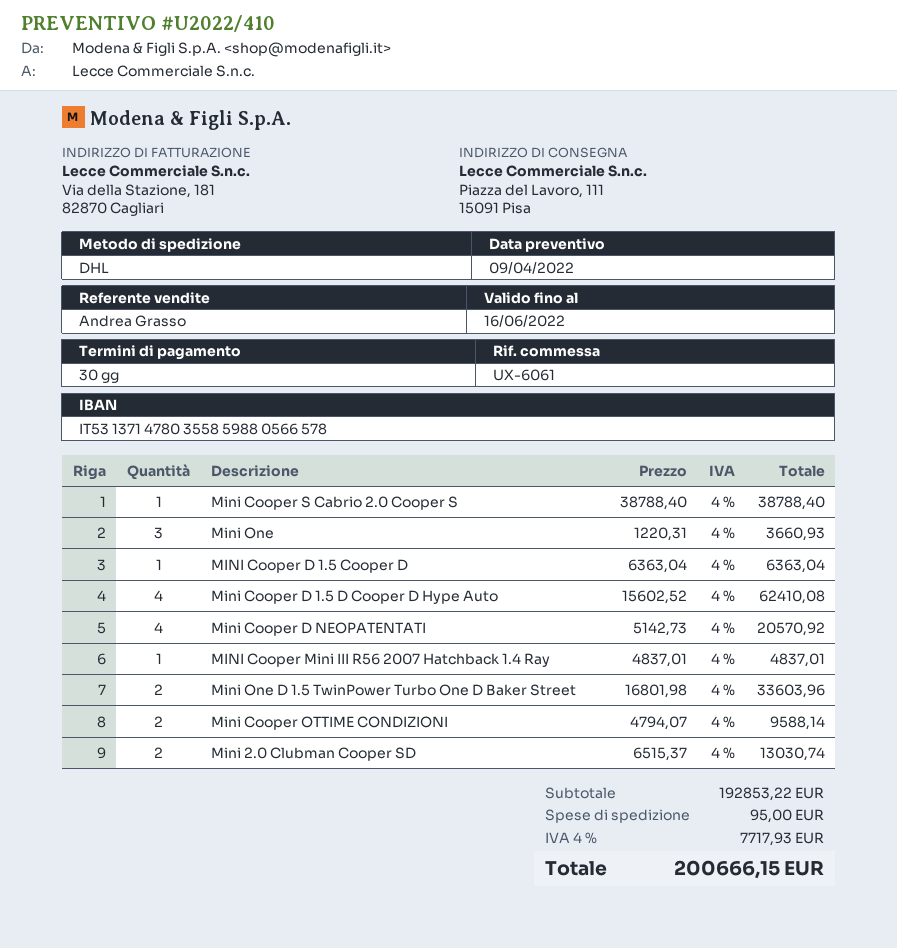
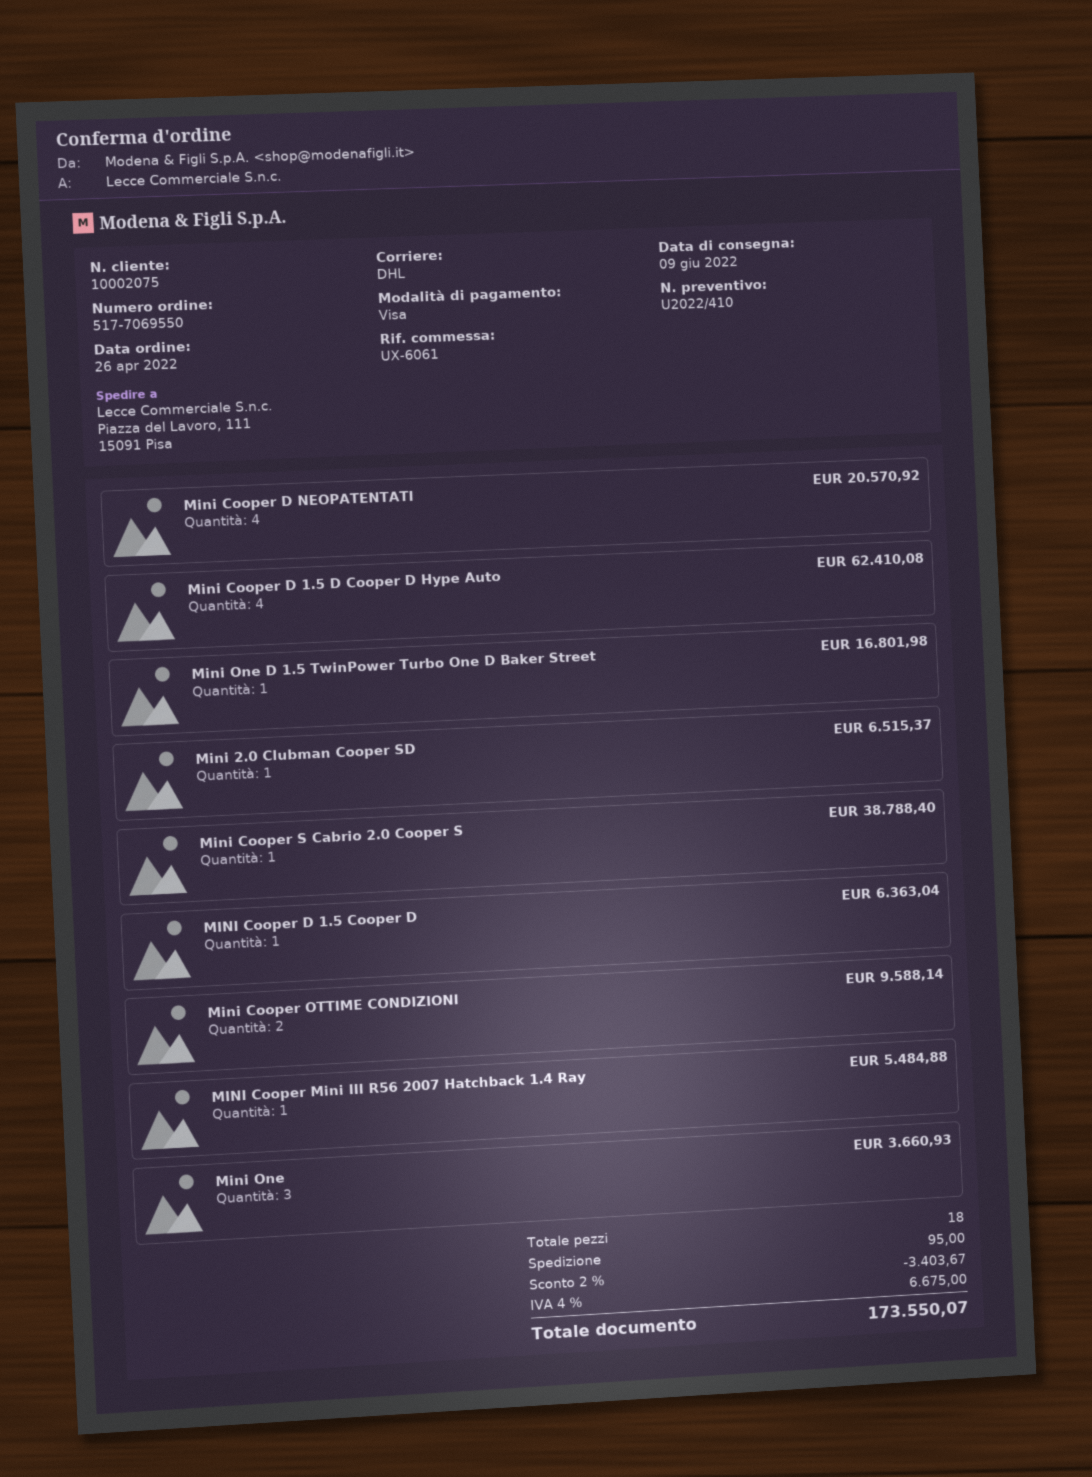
MINI Cooper Mini III R56 2007 Hatchback 1.4 Ray: 1 for 4837.01 -> 1 for 5484.88
Mini One D 1.5 TwinPower Turbo One D Baker Street: 2 for 33603.96 -> 1 for 16801.98
Mini 2.0 Clubman Cooper SD: 2 for 13030.74 -> 1 for 6515.37
discount: none -> 2% = 3403.67
tax: 4% = 7717.93 -> 4% = 6675.00
total: 200666.15 -> 173550.07

